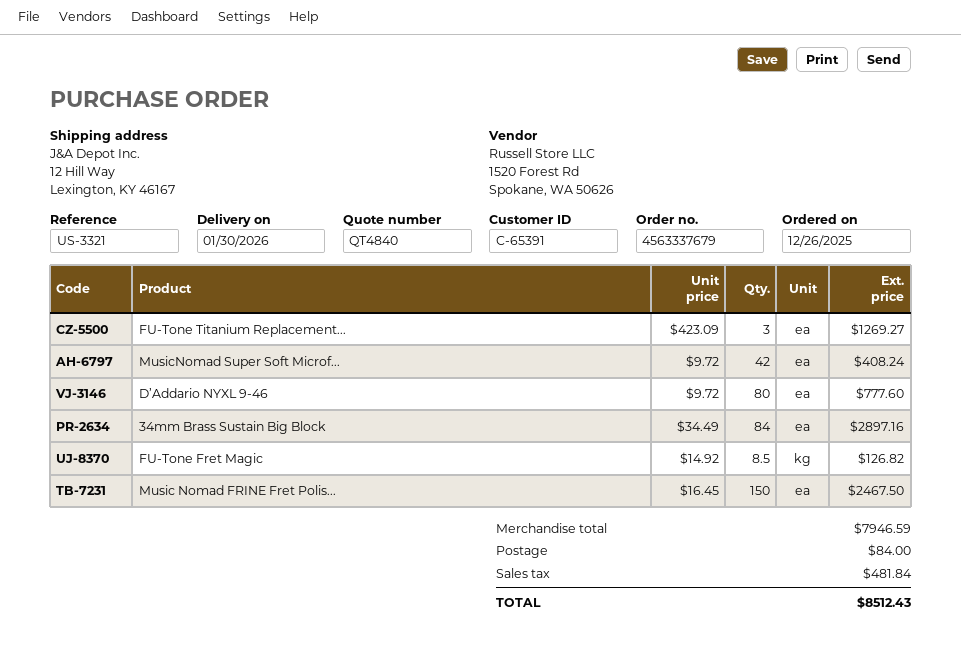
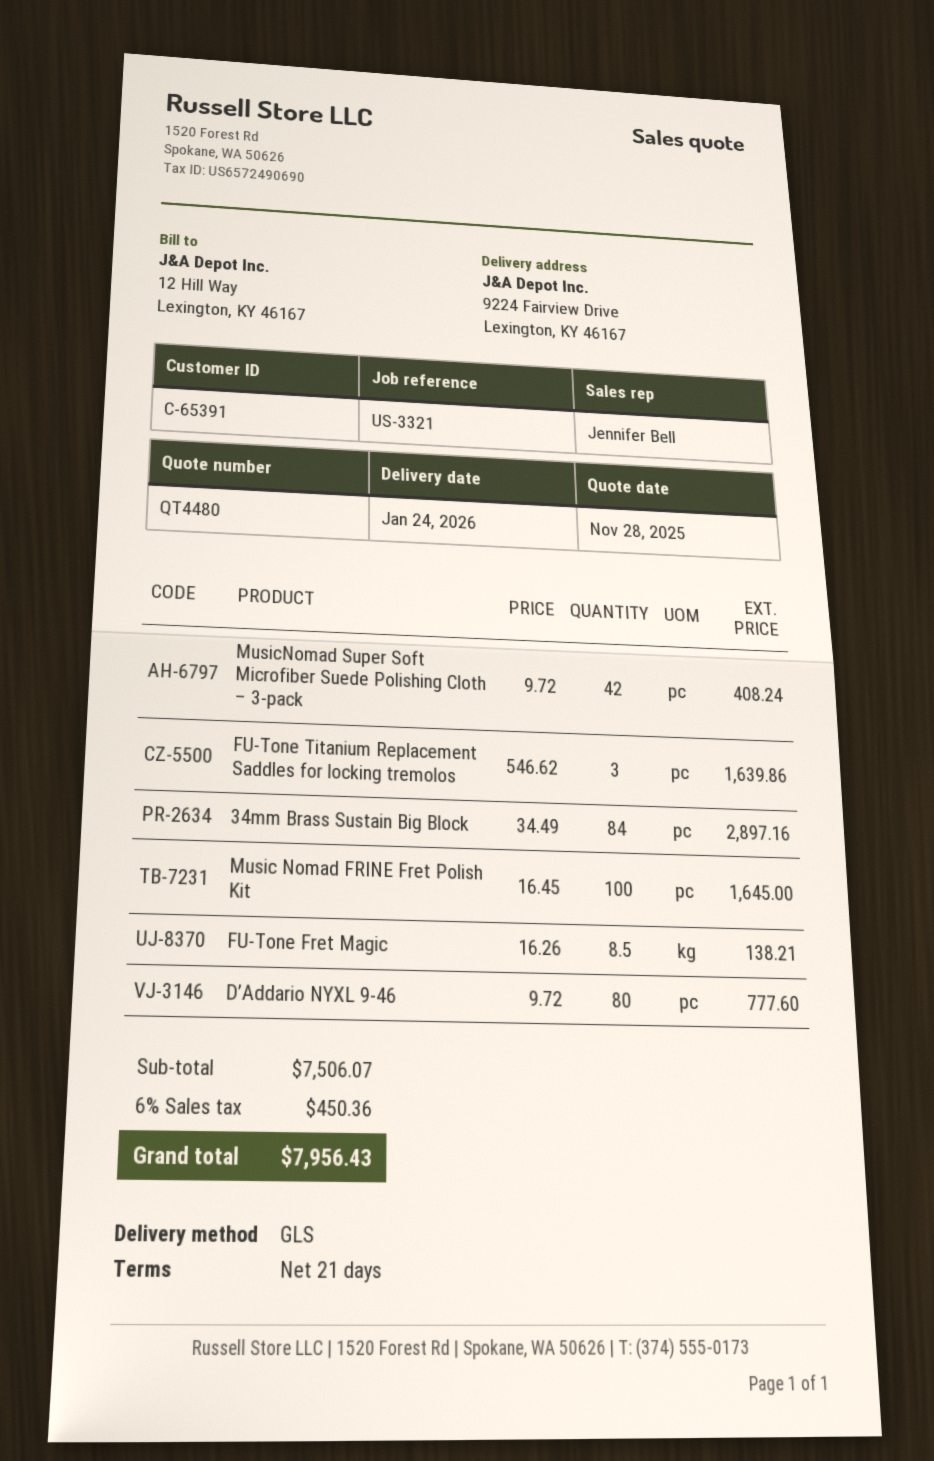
quote number: QT4840 -> QT4480
delivery date: 2026-01-30 -> 2026-01-24
ship to: 12 Hill Way, Lexington, KY 46167 -> 9224 Fairview Drive, Lexington, KY 46167
FU-Tone Titanium Replacement...: 3 x 423.09 = 1269.27 -> 3 x 546.62 = 1639.86
FU-Tone Fret Magic: 8.5 x 14.92 = 126.82 -> 8.5 x 16.26 = 138.21
Music Nomad FRINE Fret Polis...: 150 x 16.45 = 2467.50 -> 100 x 16.45 = 1645.00
subtotal: 7946.59 -> 7506.07
shipping: 84.00 -> none
tax: 481.84 -> 450.36
total: 8512.43 -> 7956.43

